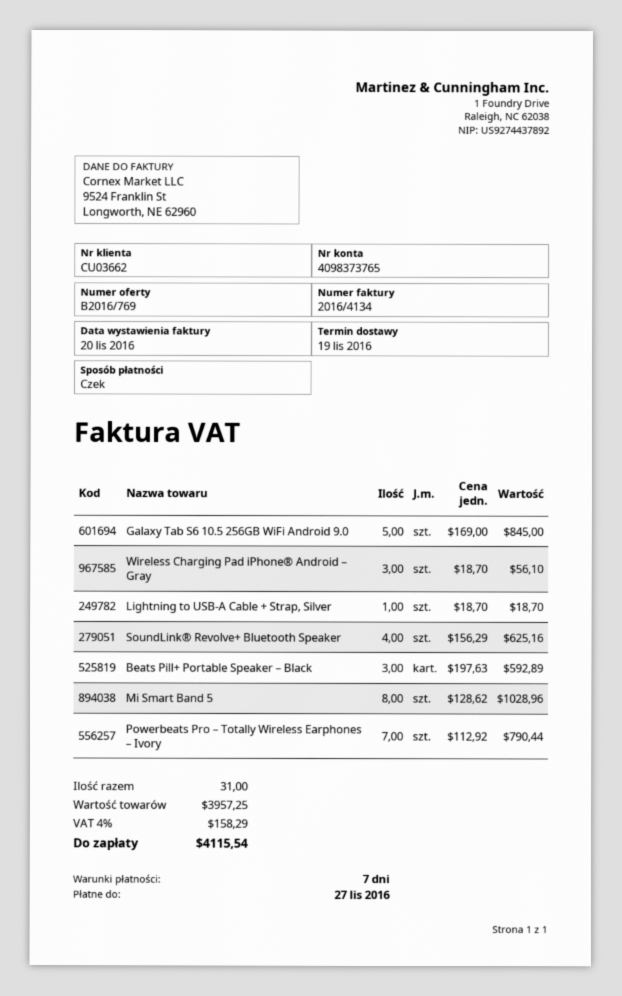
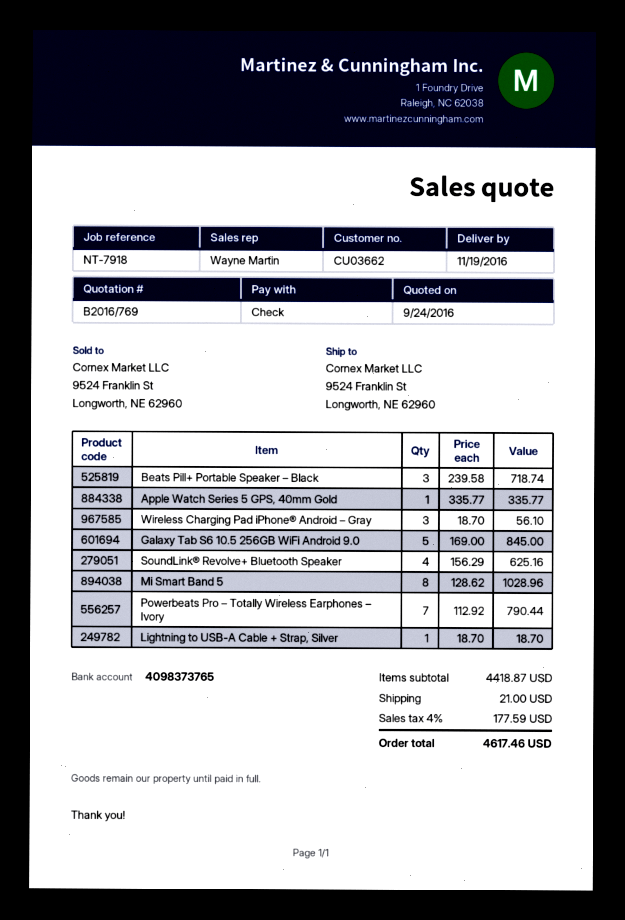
Beats Pill+ Portable Speaker – Black: 3 x 197.63 = 592.89 -> 3 x 239.58 = 718.74
Apple Watch Series 5 GPS, 40mm Gold: none -> 1 x 335.77 = 335.77
subtotal: 3957.25 -> 4418.87
shipping: none -> 21.00
tax: 4% = 158.29 -> 4% = 177.59
total: 4115.54 -> 4617.46

